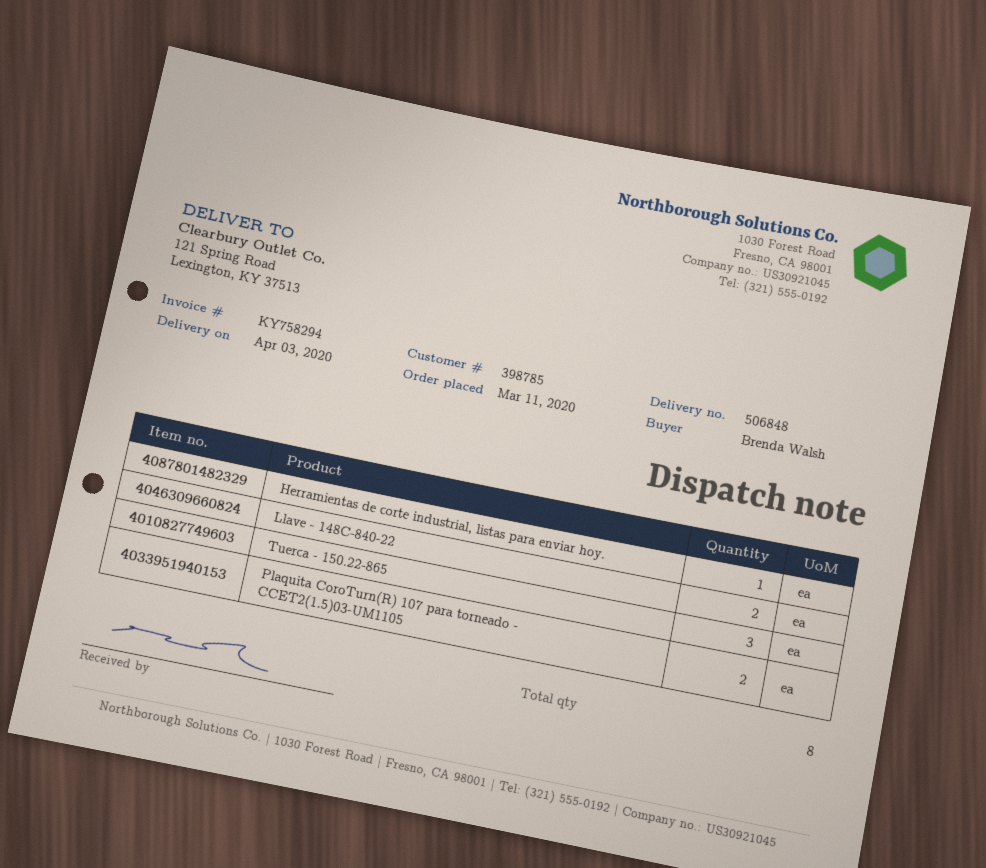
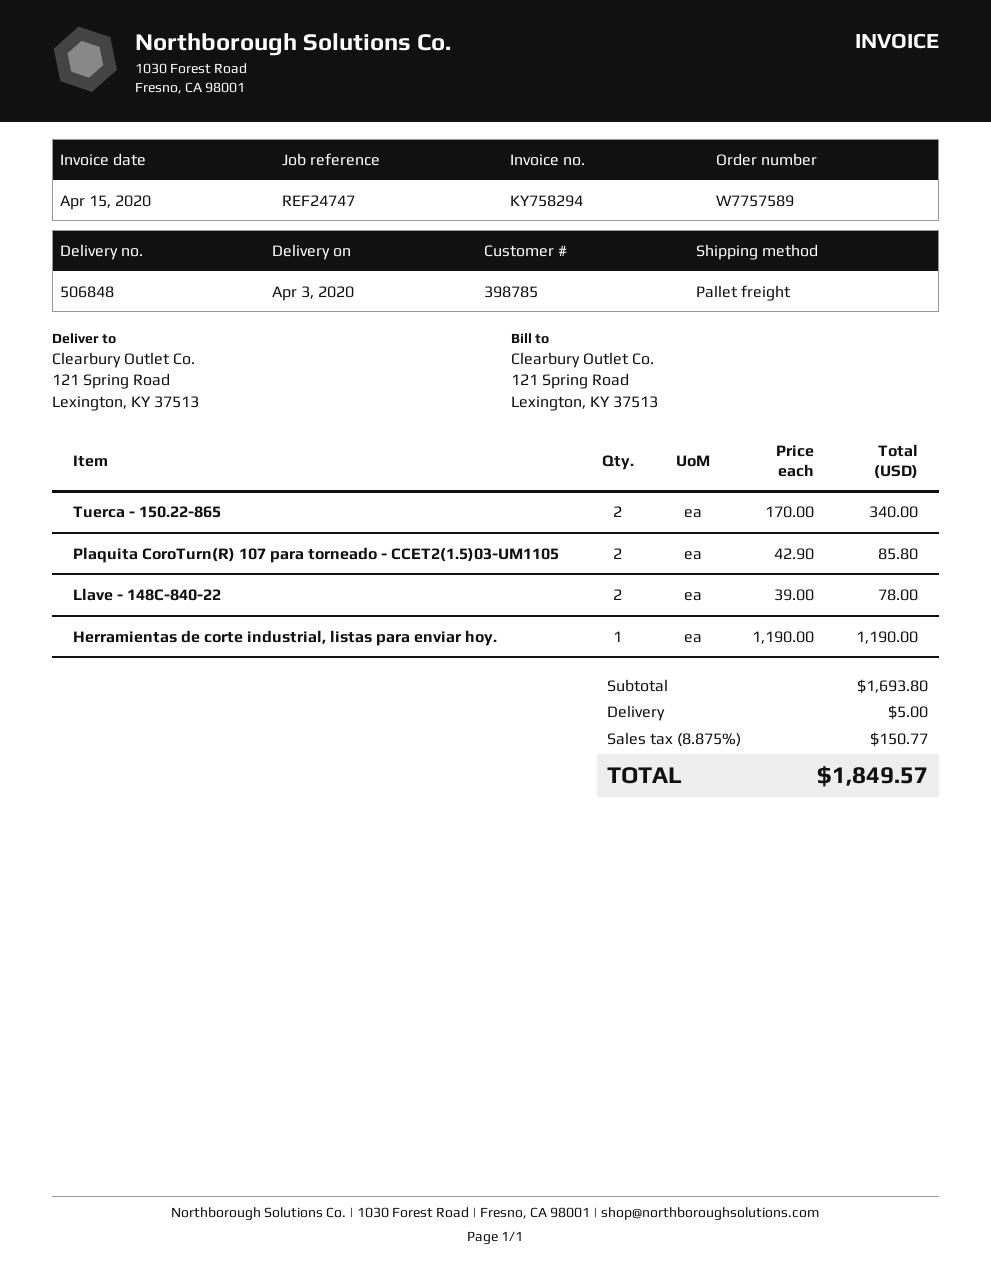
Tuerca - 150.22-865: 3 -> 2

